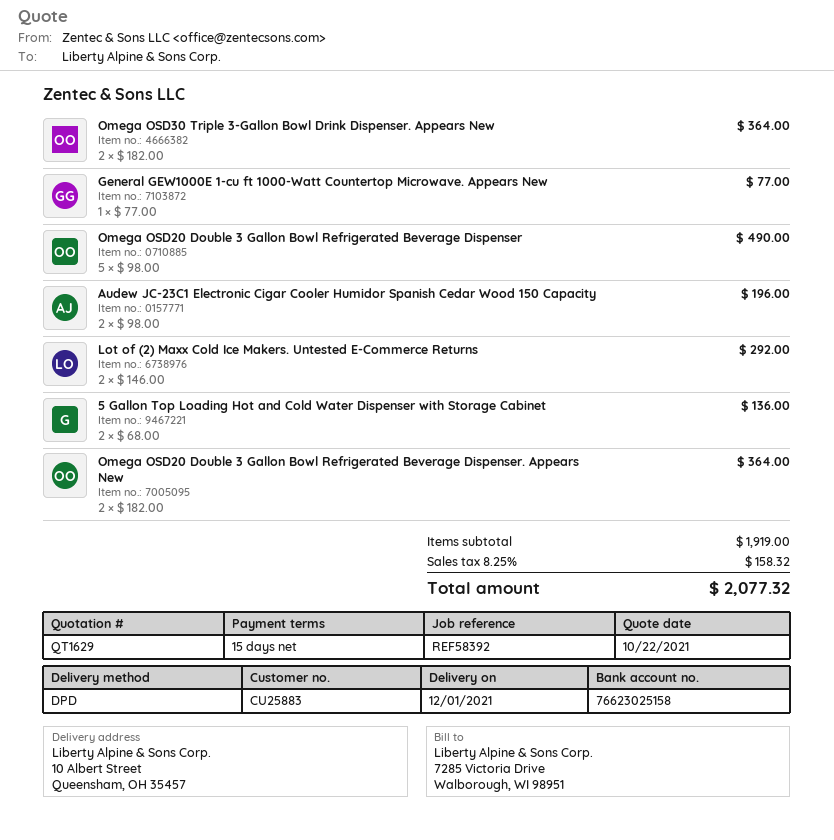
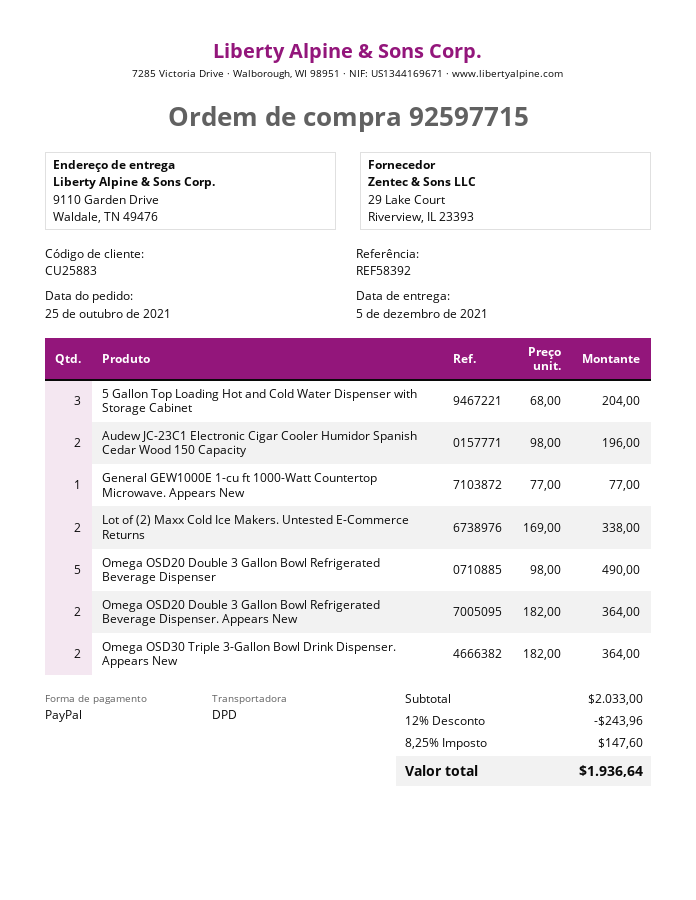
delivery date: 2021-12-01 -> 2021-12-05
ship to: 10 Albert Street, Queensham, OH 35457 -> 9110 Garden Drive, Waldale, TN 49476
Lot of (2) Maxx Cold Ice Makers. Untested E-Commerce Returns: 2 x 146.00 = 292.00 -> 2 x 169.00 = 338.00
5 Gallon Top Loading Hot and Cold Water Dispenser with Storage Cabinet: 2 x 68.00 = 136.00 -> 3 x 68.00 = 204.00
subtotal: 1919.00 -> 2033.00
discount: none -> 12% = 243.96
tax: 8.25% = 158.32 -> 8.25% = 147.60
total: 2077.32 -> 1936.64

